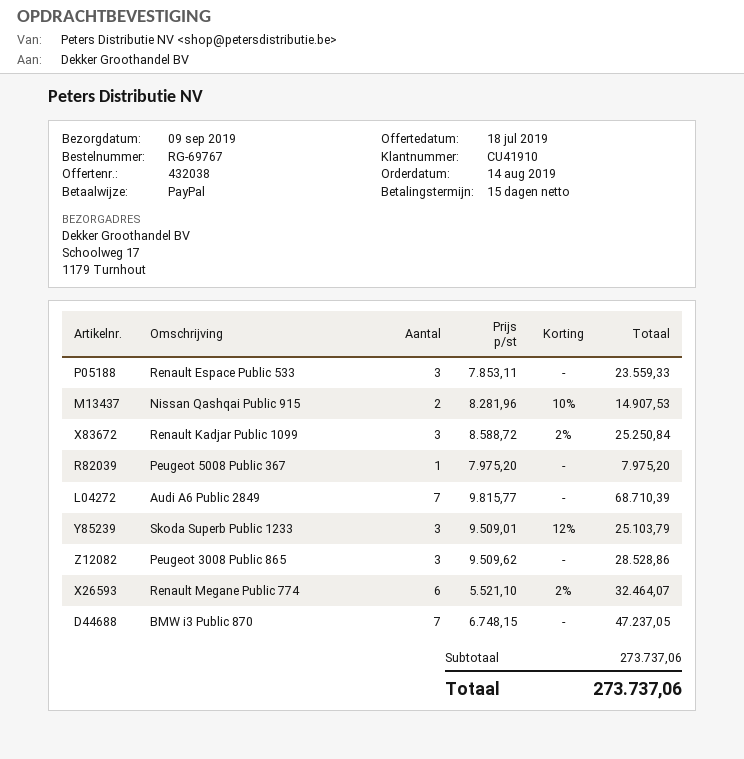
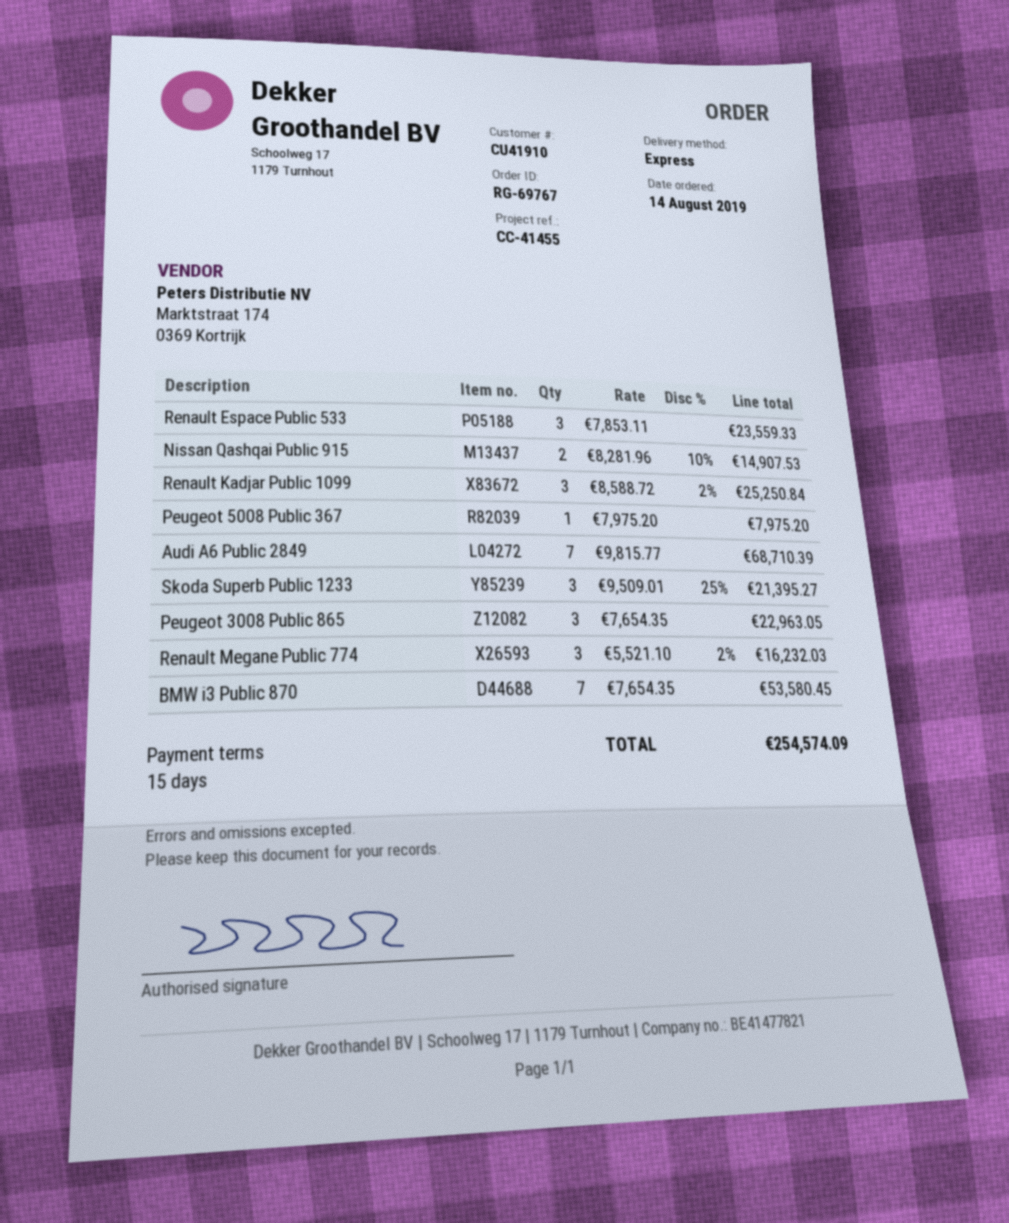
Skoda Superb Public 1233: 3 x 9509.01 - 12% = 25103.79 -> 3 x 9509.01 - 25% = 21395.27
Peugeot 3008 Public 865: 3 x 9509.62 = 28528.86 -> 3 x 7654.35 = 22963.05
Renault Megane Public 774: 6 x 5521.10 - 2% = 32464.07 -> 3 x 5521.10 - 2% = 16232.03
BMW i3 Public 870: 7 x 6748.15 = 47237.05 -> 7 x 7654.35 = 53580.45
total: 273737.06 -> 254574.09

